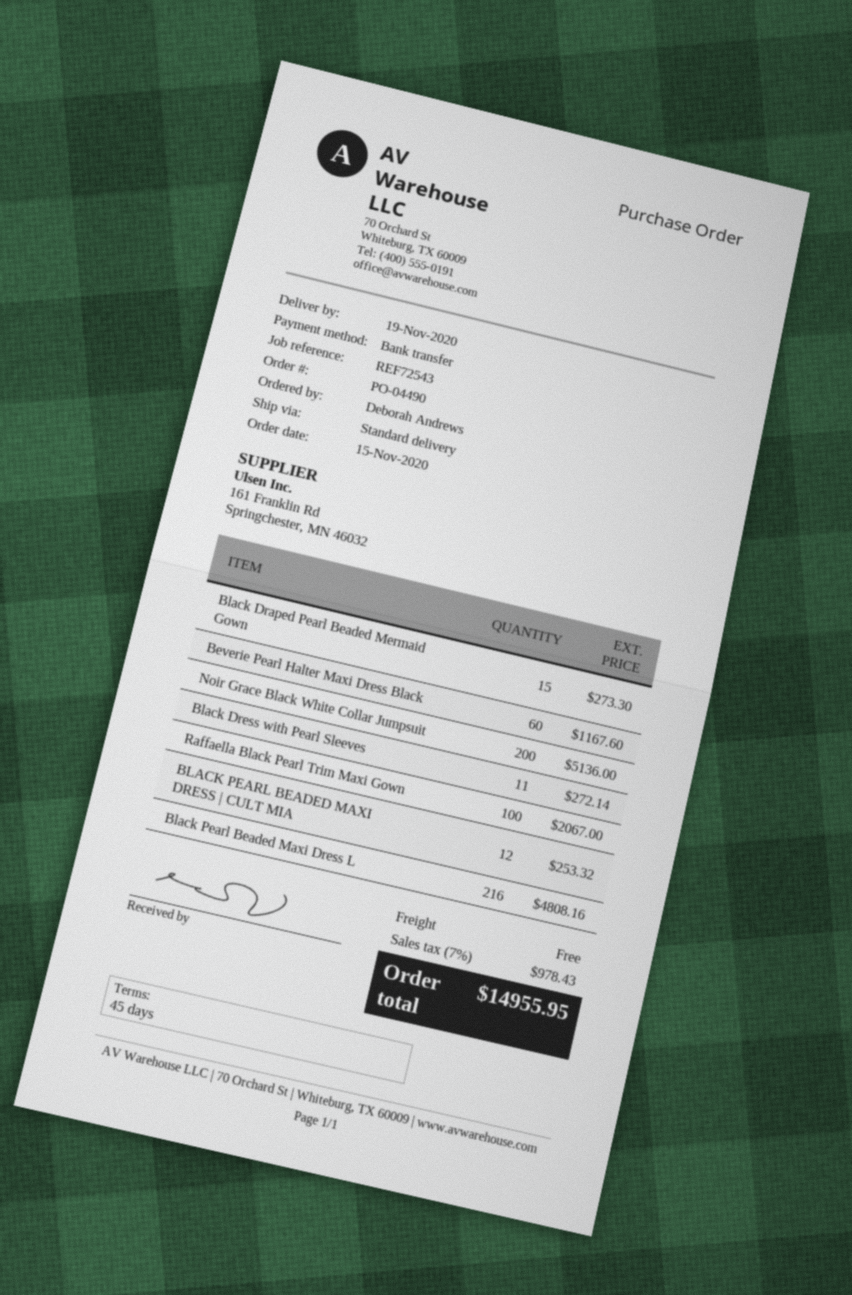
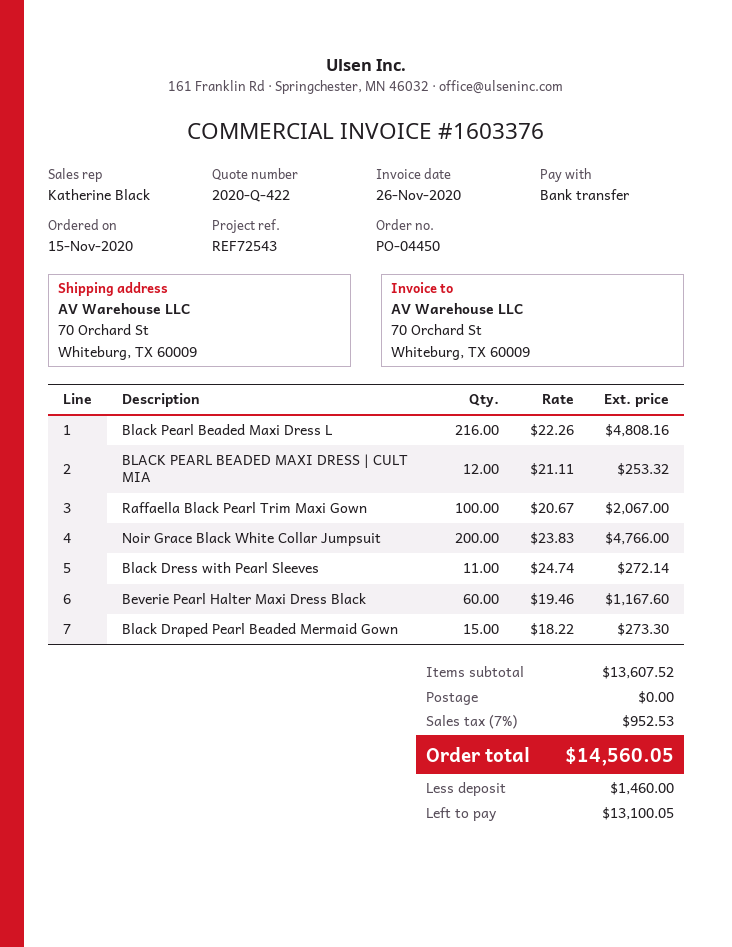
order number: PO-04490 -> PO-04450
Noir Grace Black White Collar Jumpsuit: 200 for 5136.00 -> 200 for 4766.00
tax: 7% = 978.43 -> 7% = 952.53
total: 14955.95 -> 14560.05

